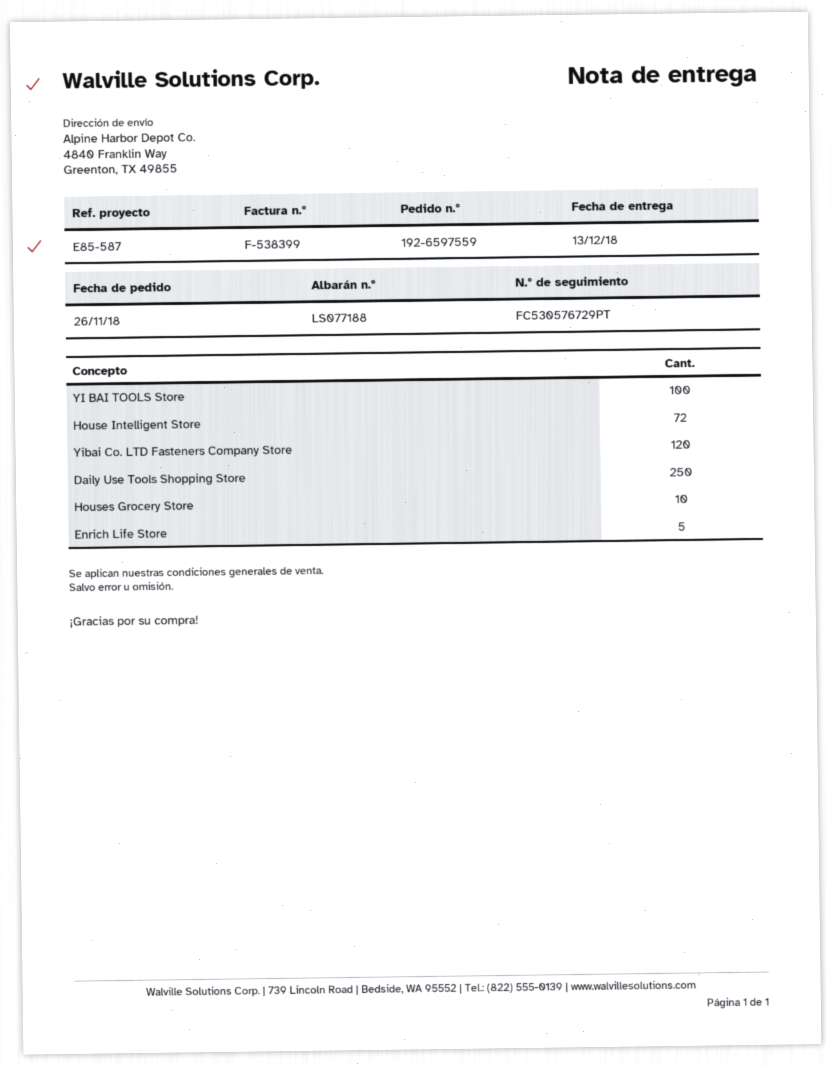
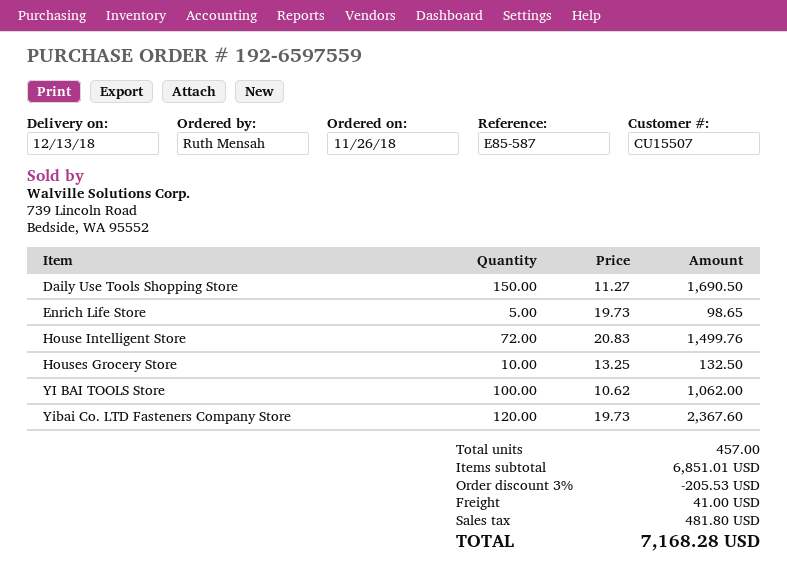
Daily Use Tools Shopping Store: 250 -> 150

